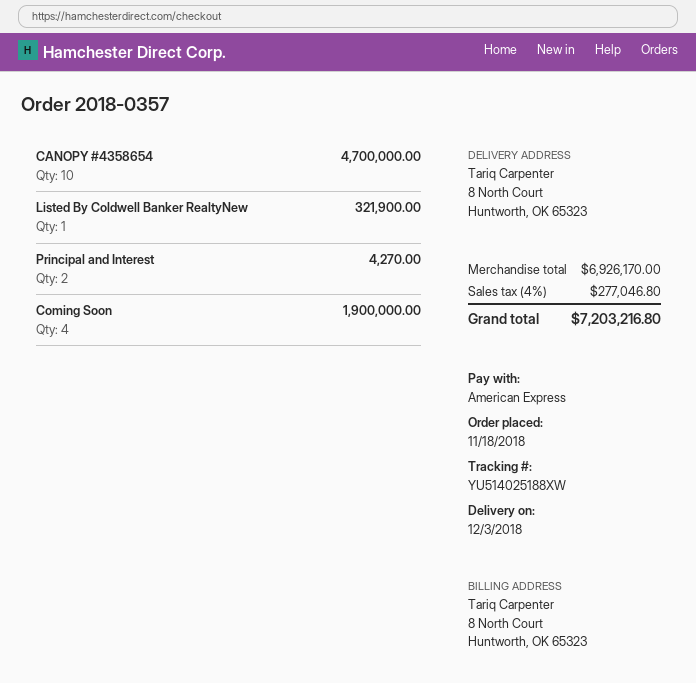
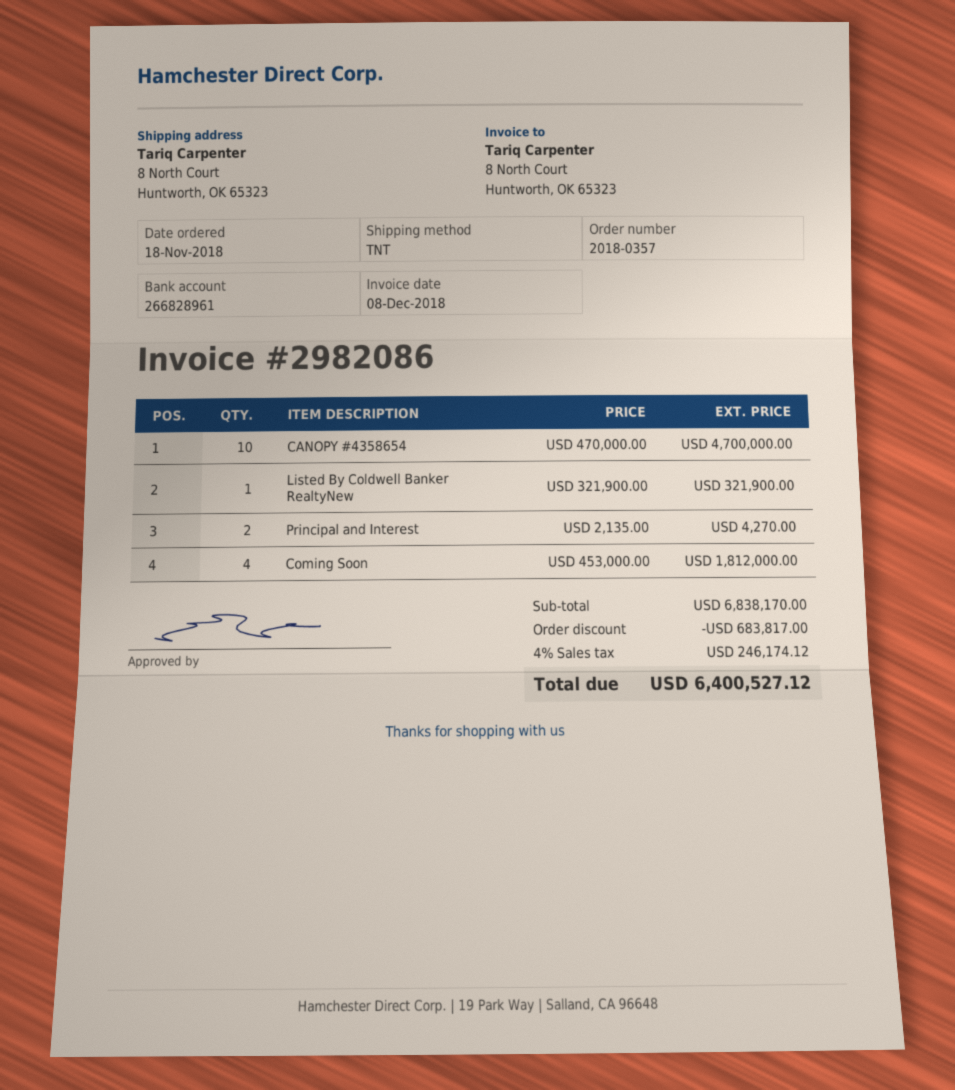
Coming Soon: 4 for 1900000.00 -> 4 for 1812000.00
subtotal: 6926170.00 -> 6838170.00
discount: none -> 683817.00
tax: 4% = 277046.80 -> 4% = 246174.12
total: 7203216.80 -> 6400527.12

